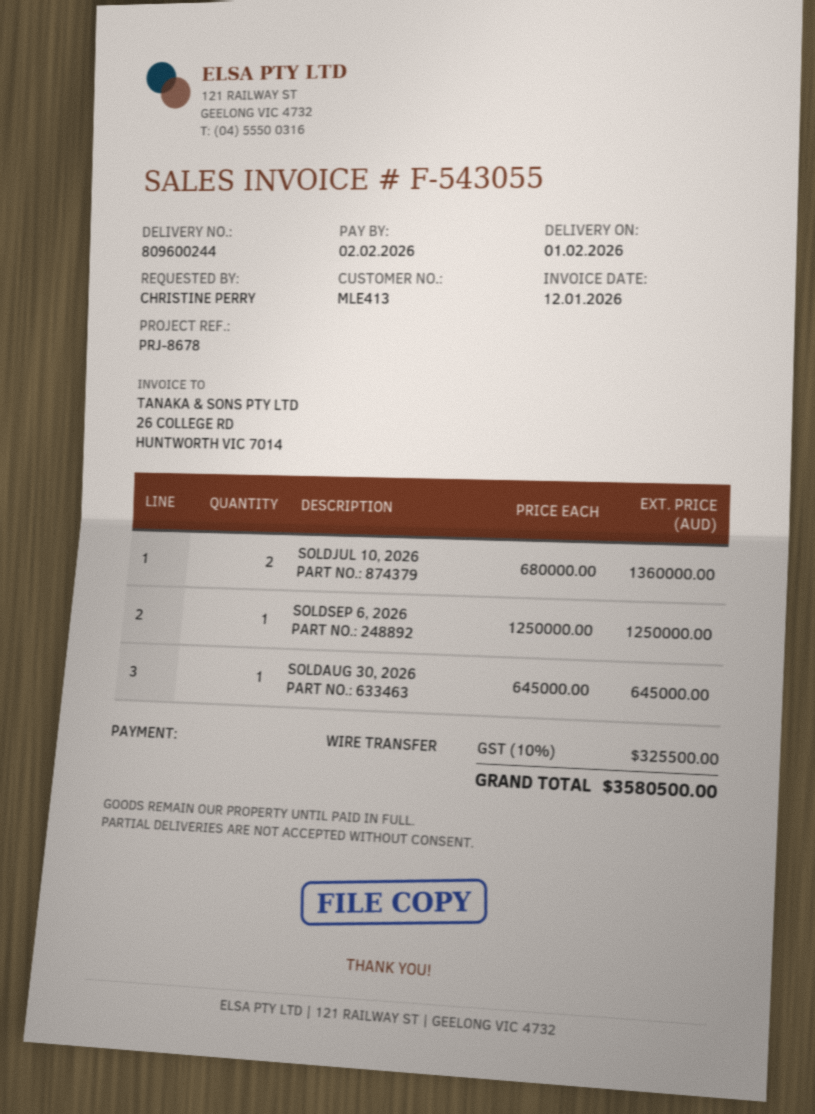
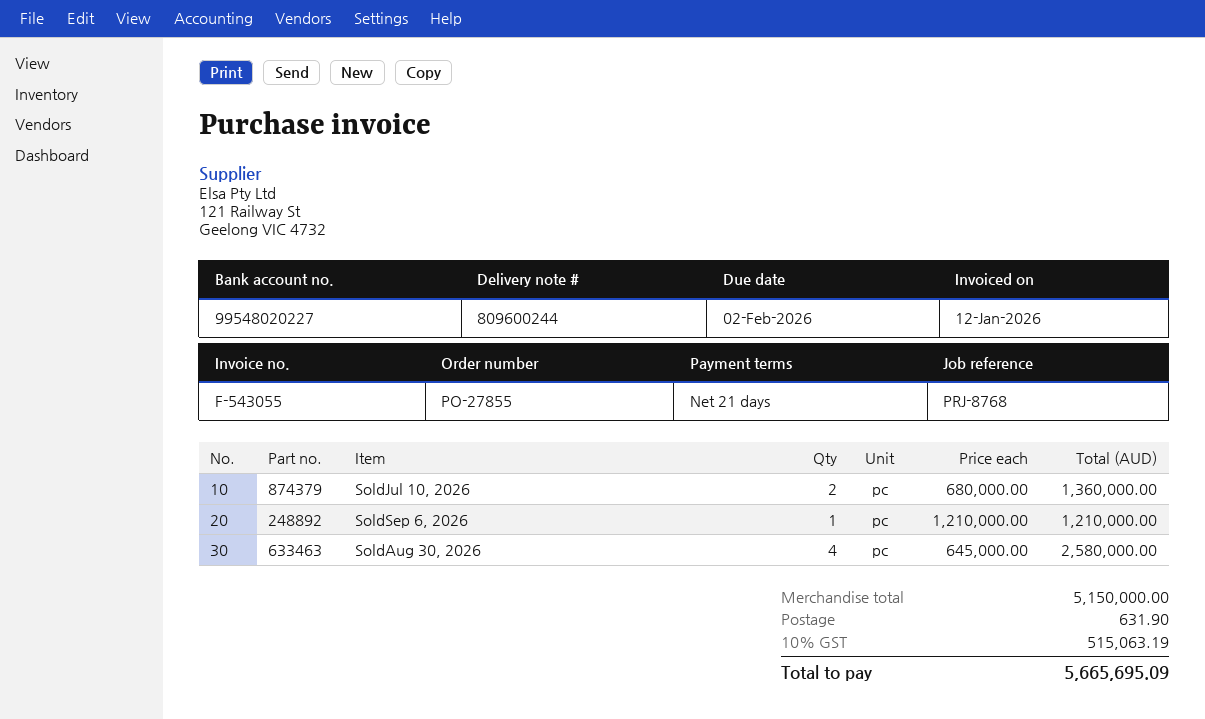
reference: PRJ-8678 -> PRJ-8768
SOLDSEP 6, 2026: 1 x 1250000.00 = 1250000.00 -> 1 x 1210000.00 = 1210000.00
SOLDAUG 30, 2026: 1 x 645000.00 = 645000.00 -> 4 x 645000.00 = 2580000.00
shipping: none -> 631.90
tax: 10% = 325500.00 -> 10% = 515063.19
total: 3580500.00 -> 5665695.09

